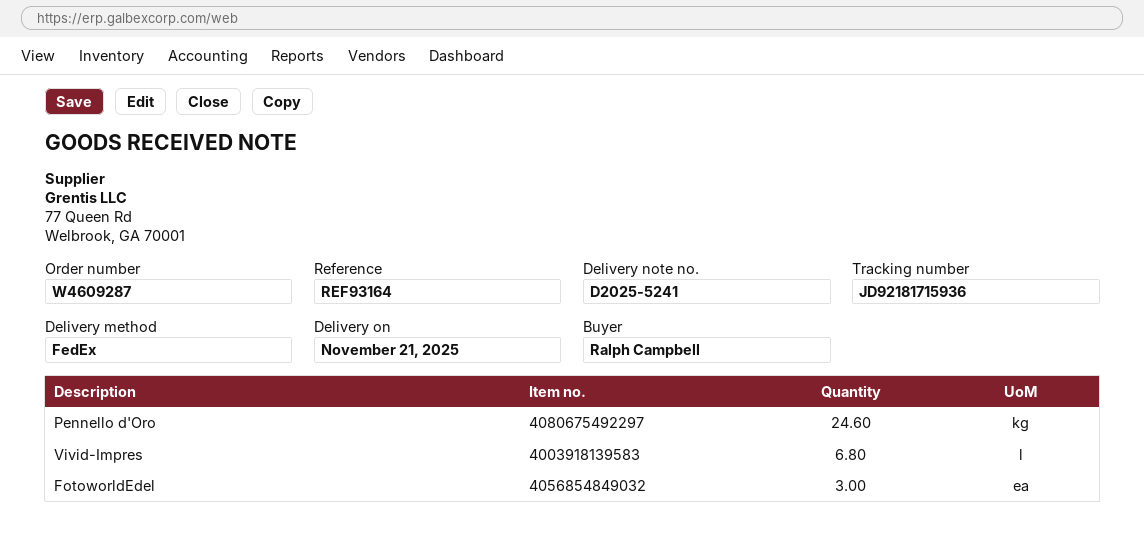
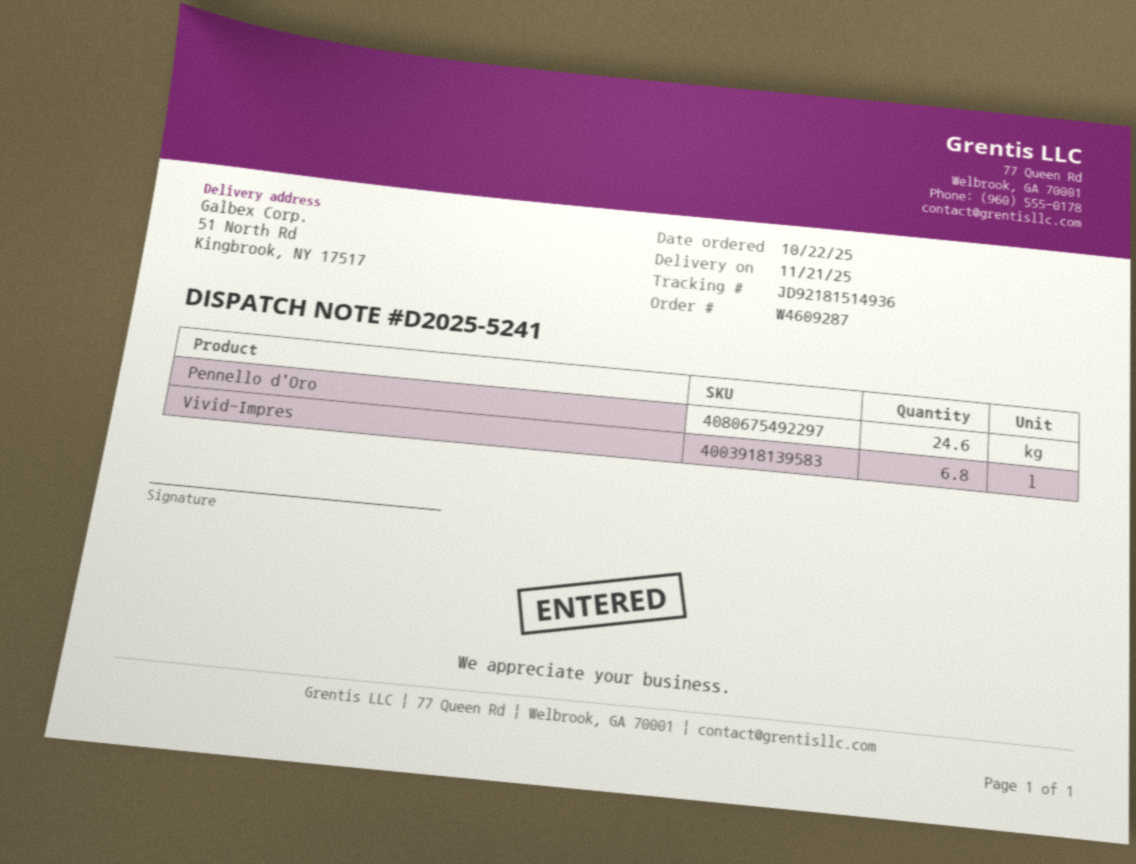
tracking number: JD92181715936 -> JD92181514936
FotoworldEdel: 3 -> none

